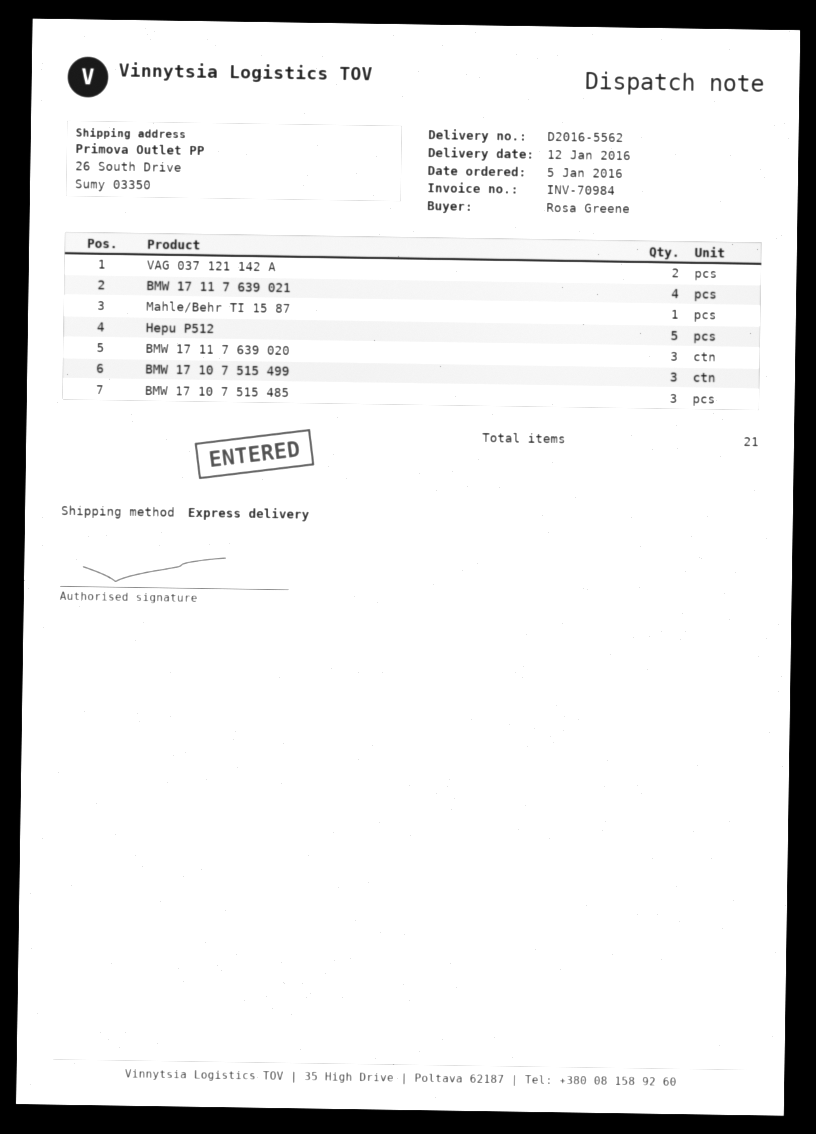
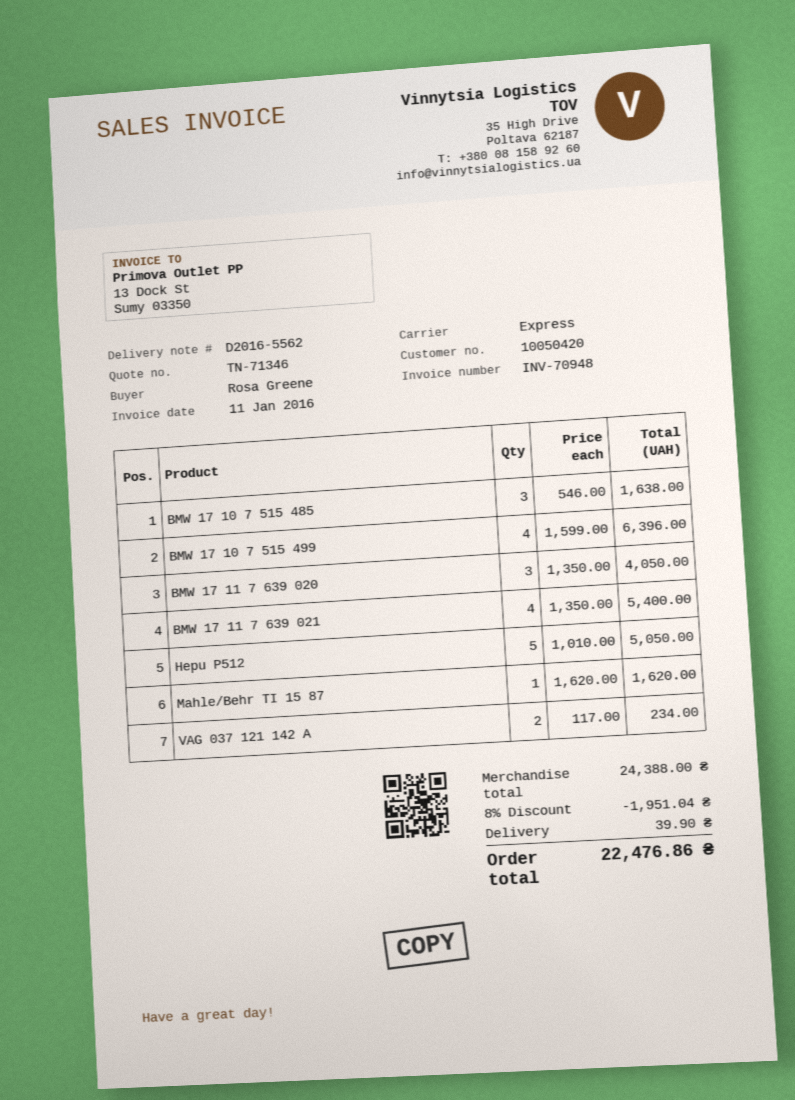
invoice number: INV-70984 -> INV-70948
BMW 17 10 7 515 499: 3 -> 4

